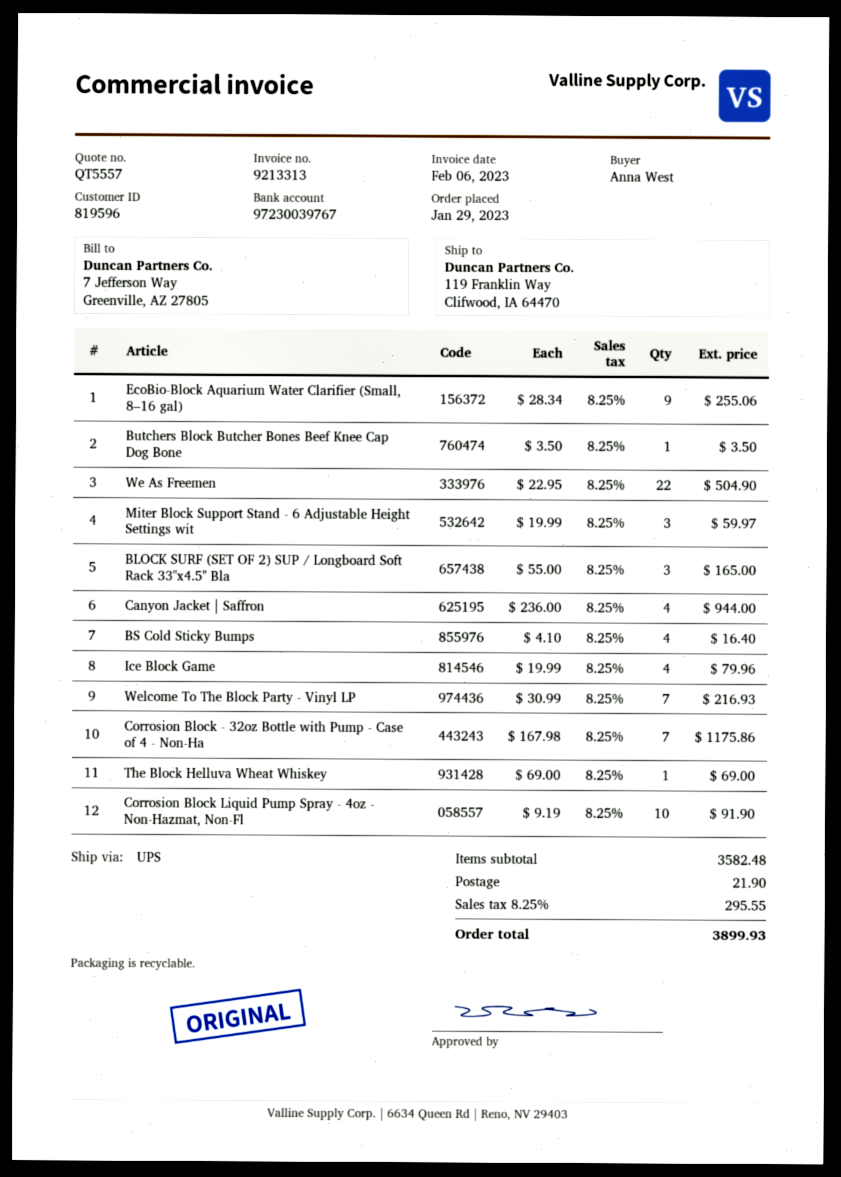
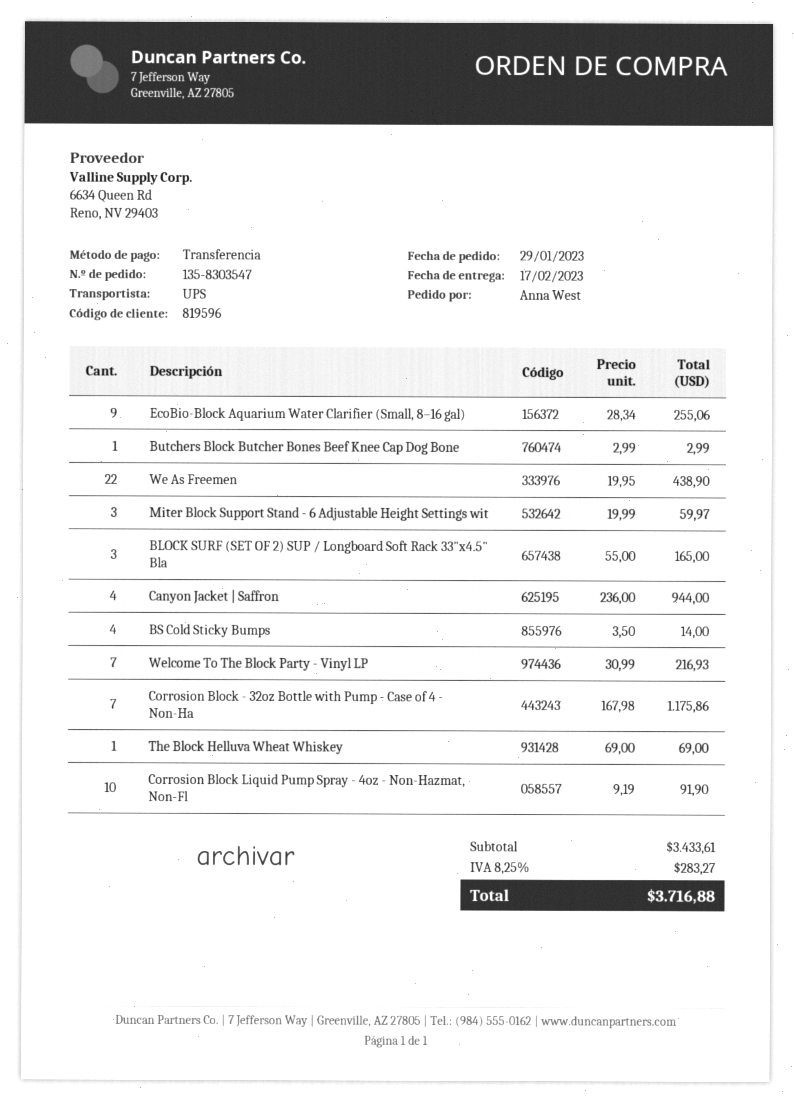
Butchers Block Butcher Bones Beef Knee Cap Dog Bone: 1 x 3.50 = 3.50 -> 1 x 2.99 = 2.99
We As Freemen: 22 x 22.95 = 504.90 -> 22 x 19.95 = 438.90
BS Cold Sticky Bumps: 4 x 4.10 = 16.40 -> 4 x 3.50 = 14.00
Ice Block Game: 4 x 19.99 = 79.96 -> none
subtotal: 3582.48 -> 3433.61
shipping: 21.90 -> none
tax: 8.25% = 295.55 -> 8.25% = 283.27
total: 3899.93 -> 3716.88

